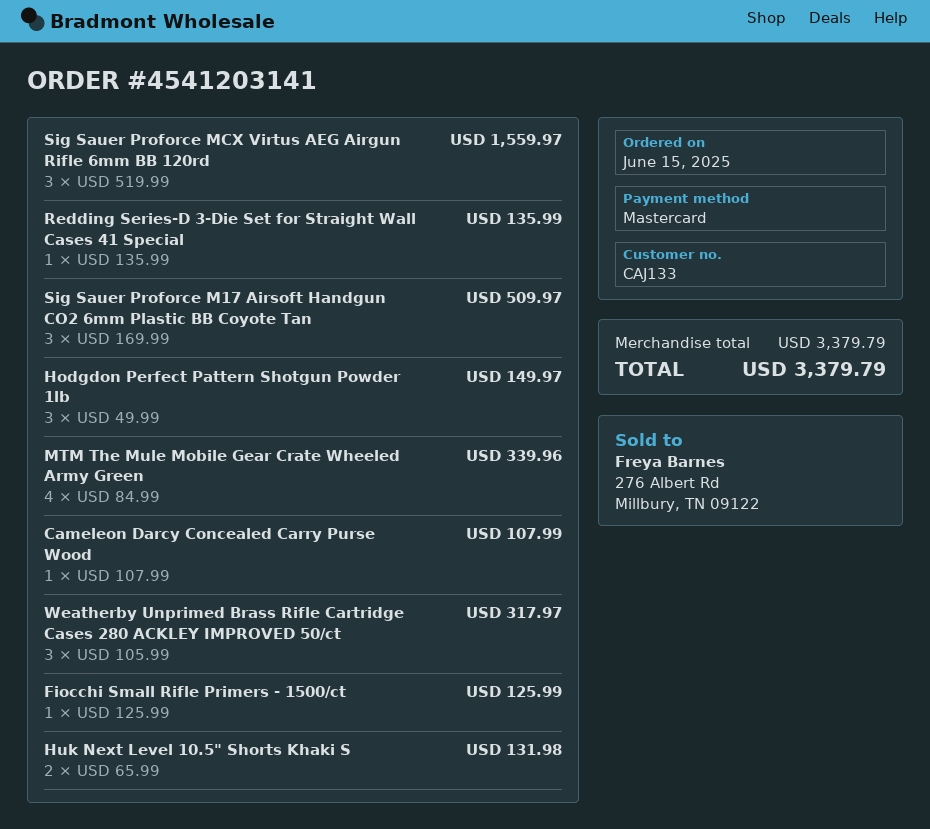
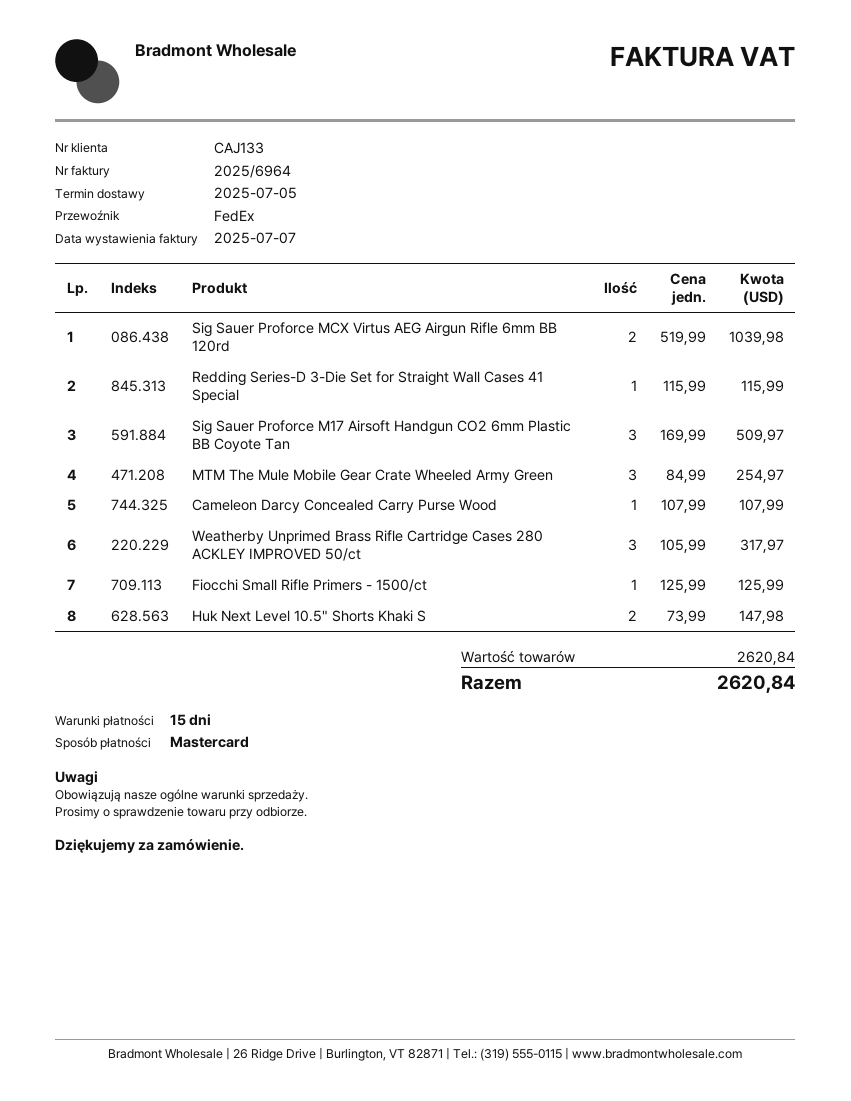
Sig Sauer Proforce MCX Virtus AEG Airgun Rifle 6mm BB 120rd: 3 x 519.99 = 1559.97 -> 2 x 519.99 = 1039.98
Redding Series-D 3-Die Set for Straight Wall Cases 41 Special: 1 x 135.99 = 135.99 -> 1 x 115.99 = 115.99
Hodgdon Perfect Pattern Shotgun Powder 1lb: 3 x 49.99 = 149.97 -> none
MTM The Mule Mobile Gear Crate Wheeled Army Green: 4 x 84.99 = 339.96 -> 3 x 84.99 = 254.97
Huk Next Level 10.5" Shorts Khaki S: 2 x 65.99 = 131.98 -> 2 x 73.99 = 147.98
subtotal: 3379.79 -> 2620.84
total: 3379.79 -> 2620.84

